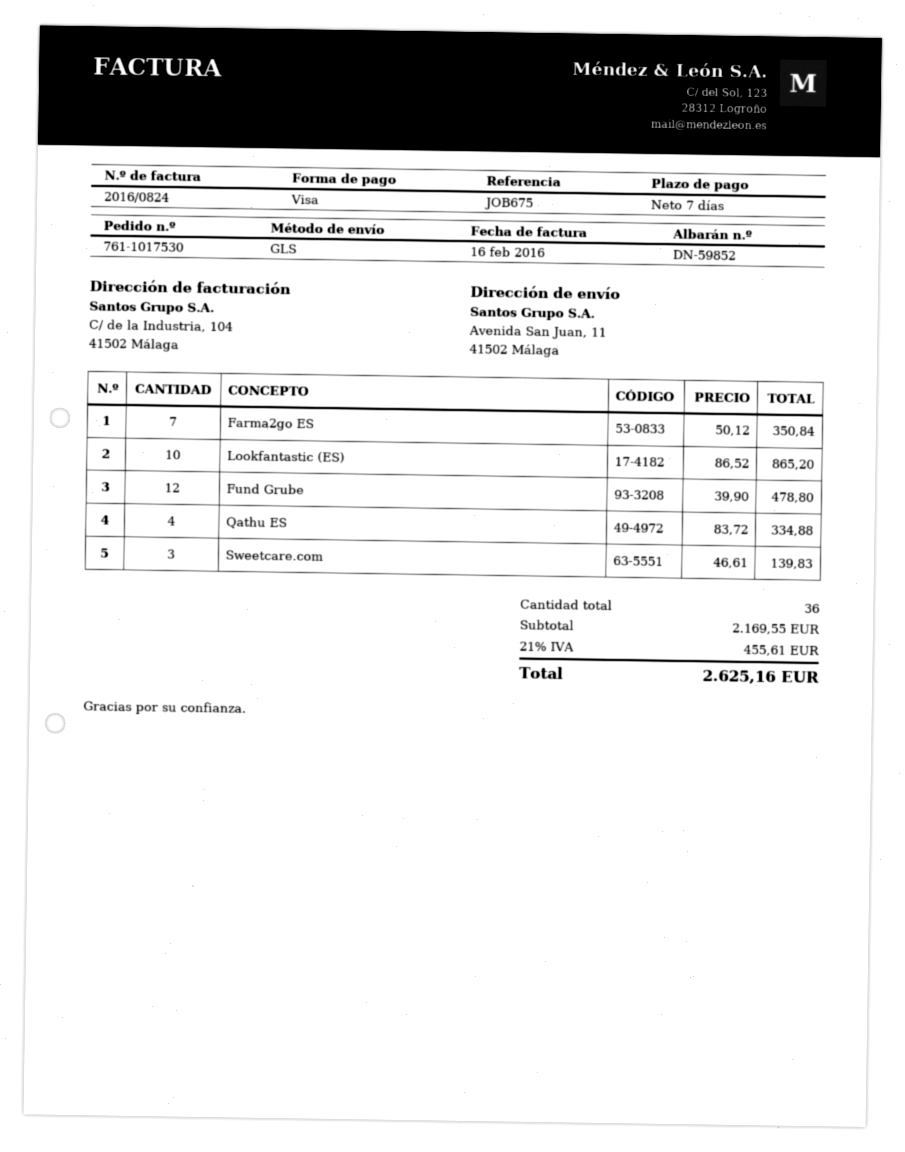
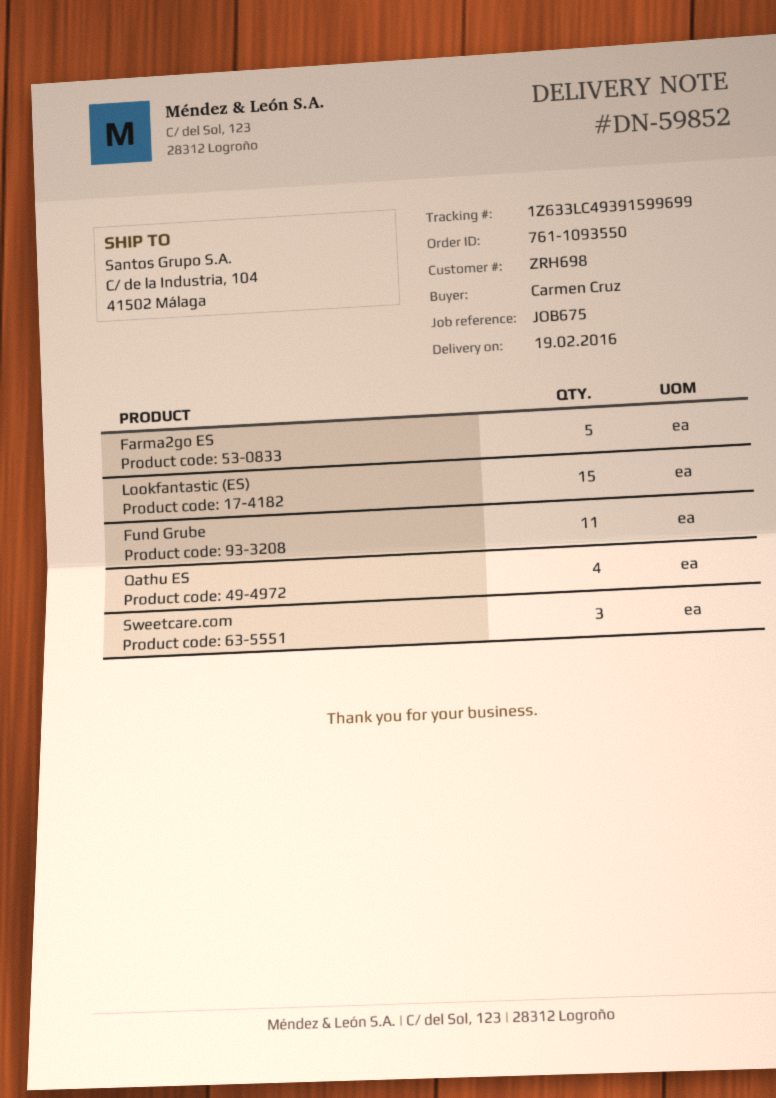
order number: 761-1017530 -> 761-1093550
ship to: Avenida San Juan, 11, 41502 Málaga -> C/ de la Industria, 104, 41502 Málaga
Farma2go ES: 7 -> 5
Lookfantastic (ES): 10 -> 15
Fund Grube: 12 -> 11

